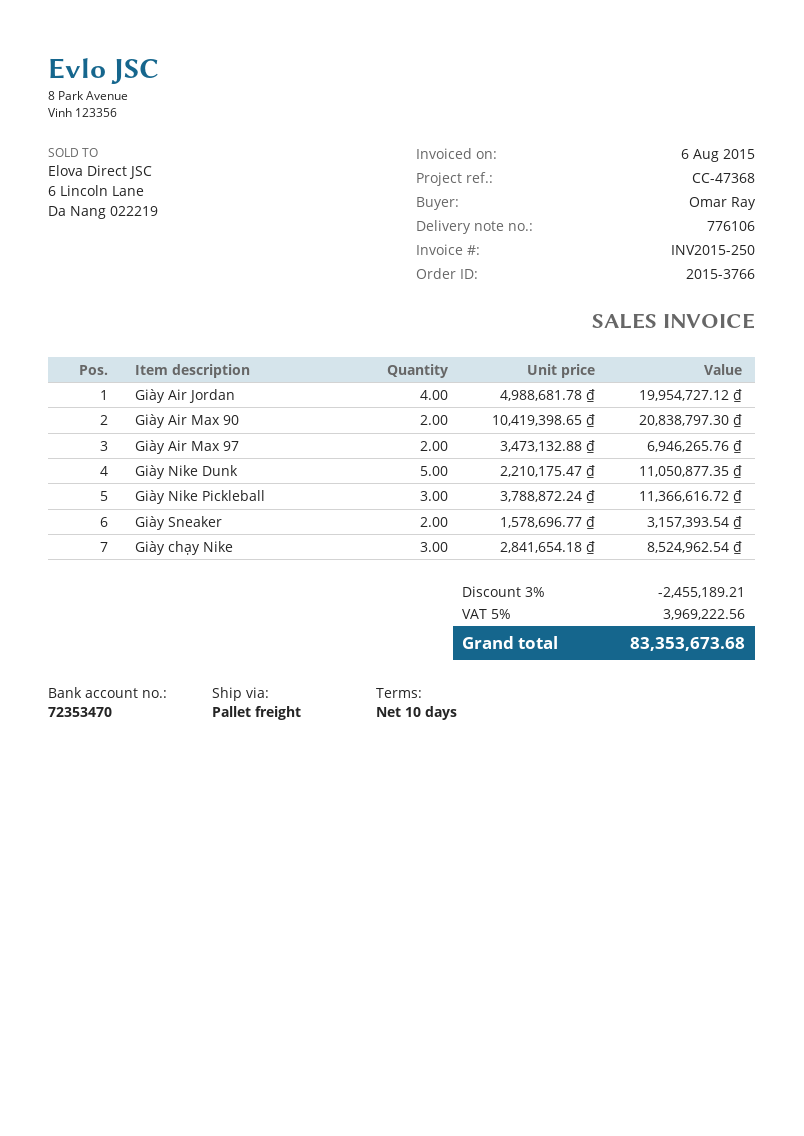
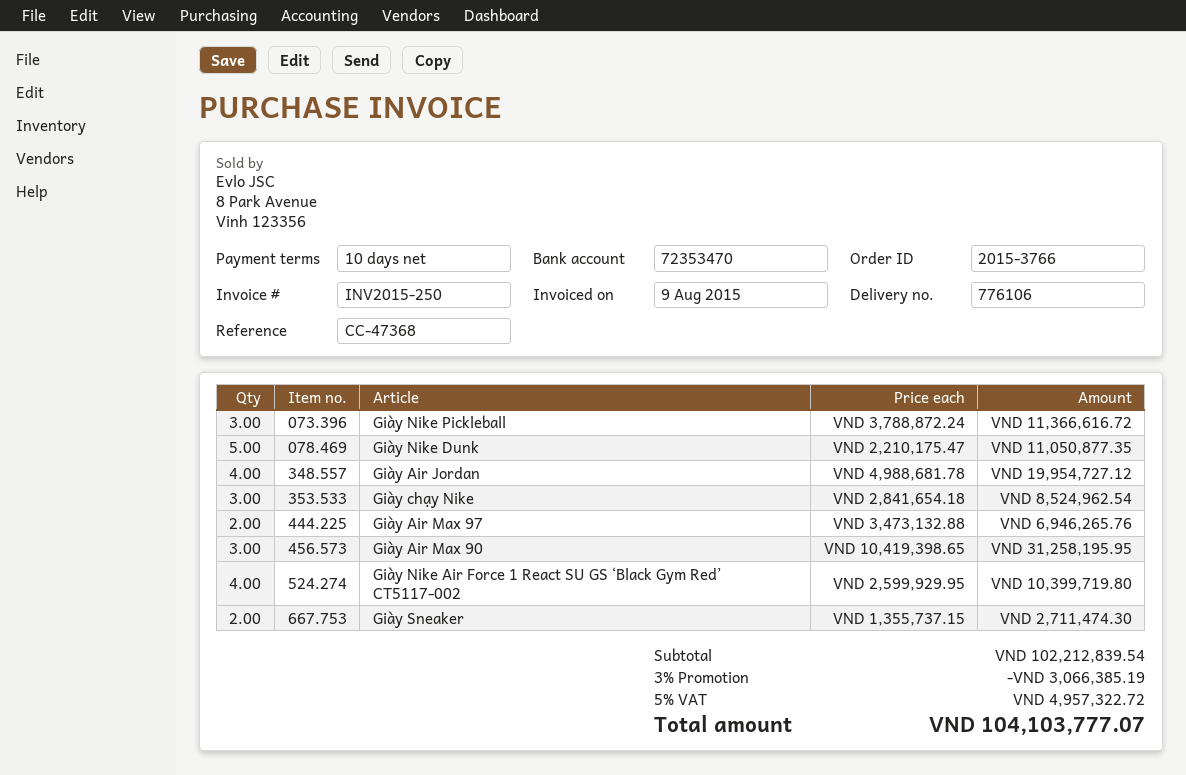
invoice date: 2015-08-06 -> 2015-08-09
Giày Air Max 90: 2 x 10419398.65 = 20838797.30 -> 3 x 10419398.65 = 31258195.95
Giày Sneaker: 2 x 1578696.77 = 3157393.54 -> 2 x 1355737.15 = 2711474.30
Giày Nike Air Force 1 React SU GS ‘Black Gym Red’ CT5117-002: none -> 4 x 2599929.95 = 10399719.80
discount: 3% = 2455189.21 -> 3% = 3066385.19
tax: 5% = 3969222.56 -> 5% = 4957322.72
total: 83353673.68 -> 104103777.07

